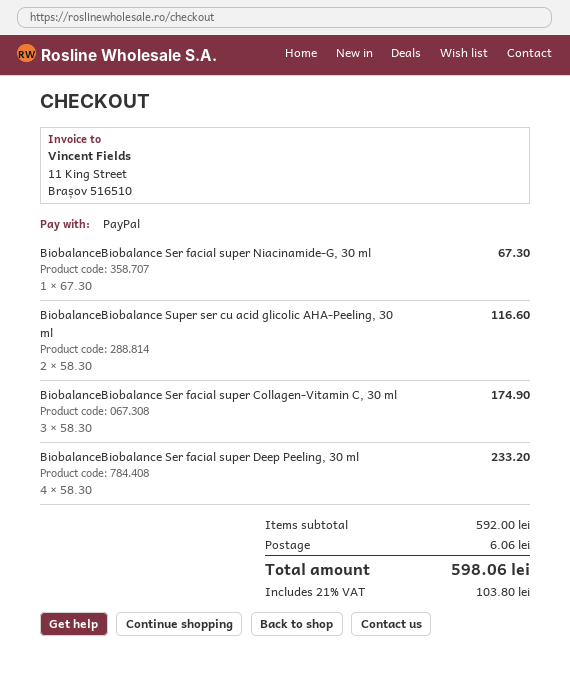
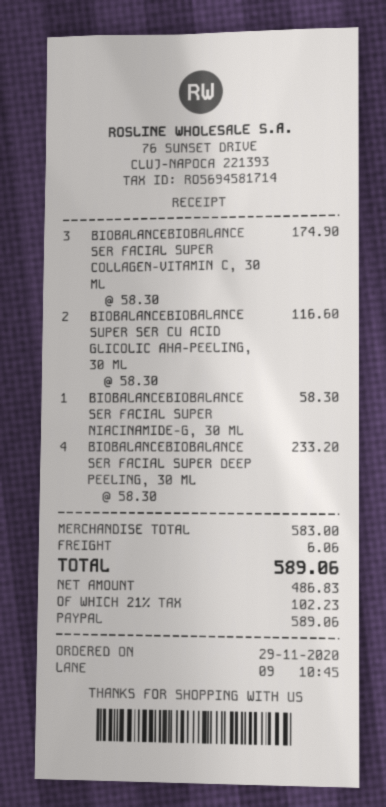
BiobalanceBiobalance Ser facial super Niacinamide-G, 30 ml: 1 x 67.30 = 67.30 -> 1 x 58.30 = 58.30
subtotal: 592.00 -> 583.00
tax: 21% = 103.80 -> 21% = 102.23
total: 598.06 -> 589.06

